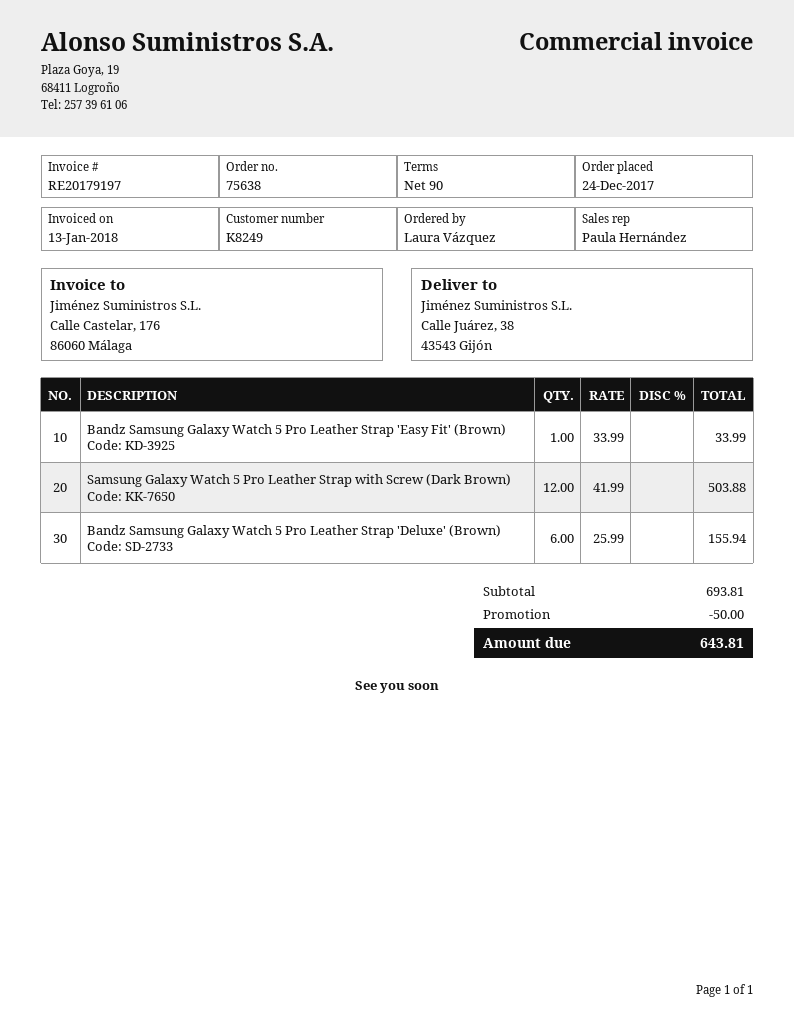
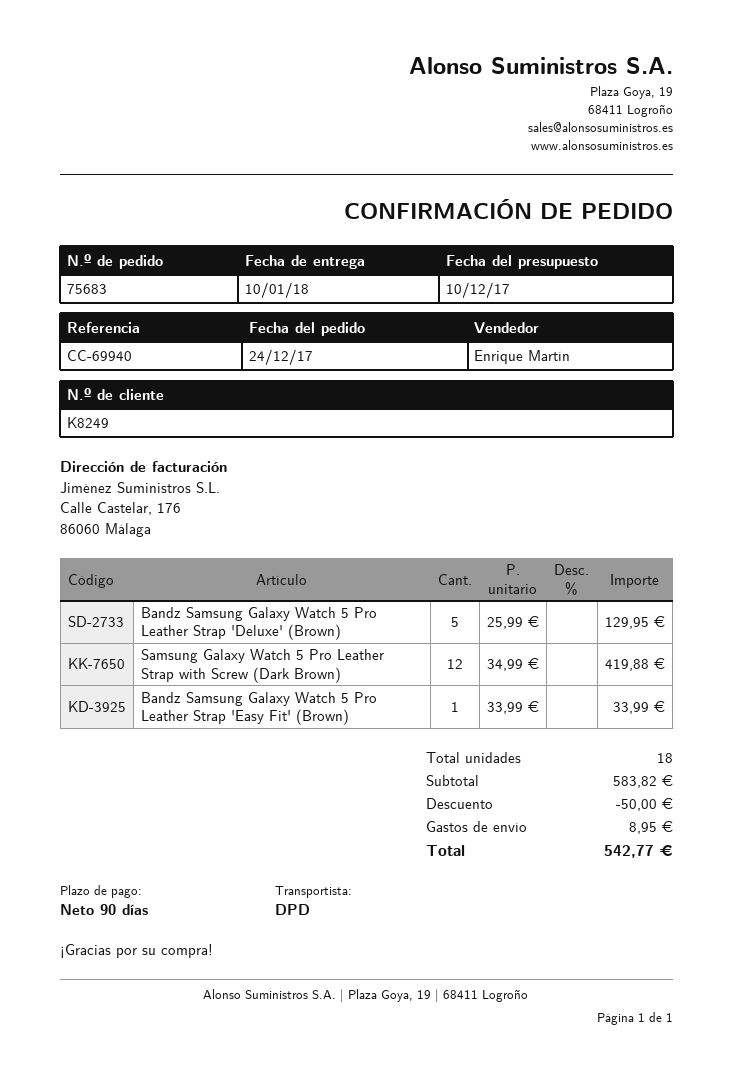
order number: 75638 -> 75683
sales rep: Paula Hernández -> Enrique Martín
Samsung Galaxy Watch 5 Pro Leather Strap with Screw (Dark Brown): 12 x 41.99 = 503.88 -> 12 x 34.99 = 419.88
Bandz Samsung Galaxy Watch 5 Pro Leather Strap 'Deluxe' (Brown): 6 x 25.99 = 155.94 -> 5 x 25.99 = 129.95
subtotal: 693.81 -> 583.82
shipping: none -> 8.95
total: 643.81 -> 542.77

